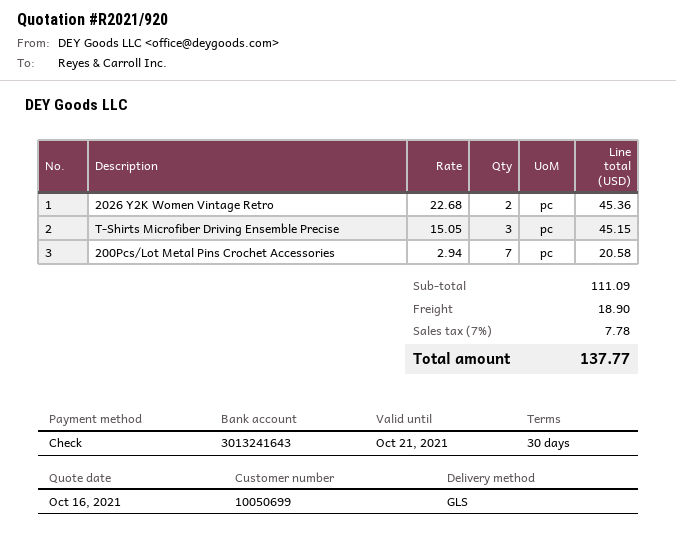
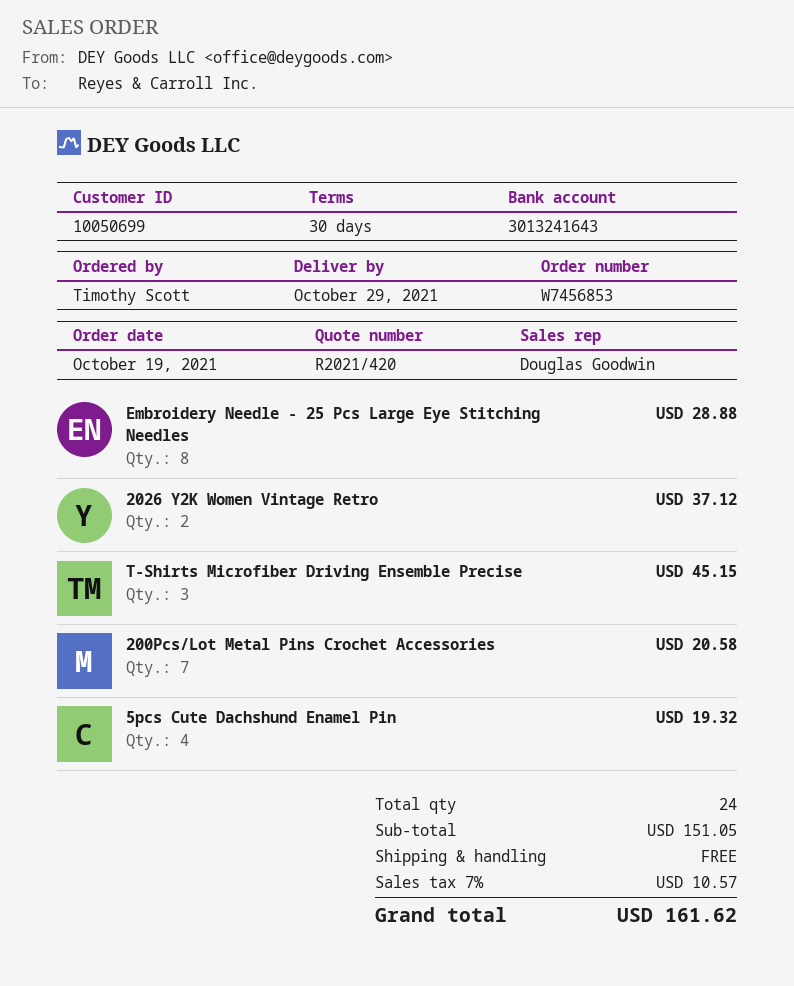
quote number: R2021/920 -> R2021/420
2026 Y2K Women Vintage Retro: 2 for 45.36 -> 2 for 37.12
Embroidery Needle - 25 Pcs Large Eye Stitching Needles: none -> 8 for 28.88
5pcs Cute Dachshund Enamel Pin: none -> 4 for 19.32
subtotal: 111.09 -> 151.05
shipping: 18.90 -> 0.00
tax: 7% = 7.78 -> 7% = 10.57
total: 137.77 -> 161.62

